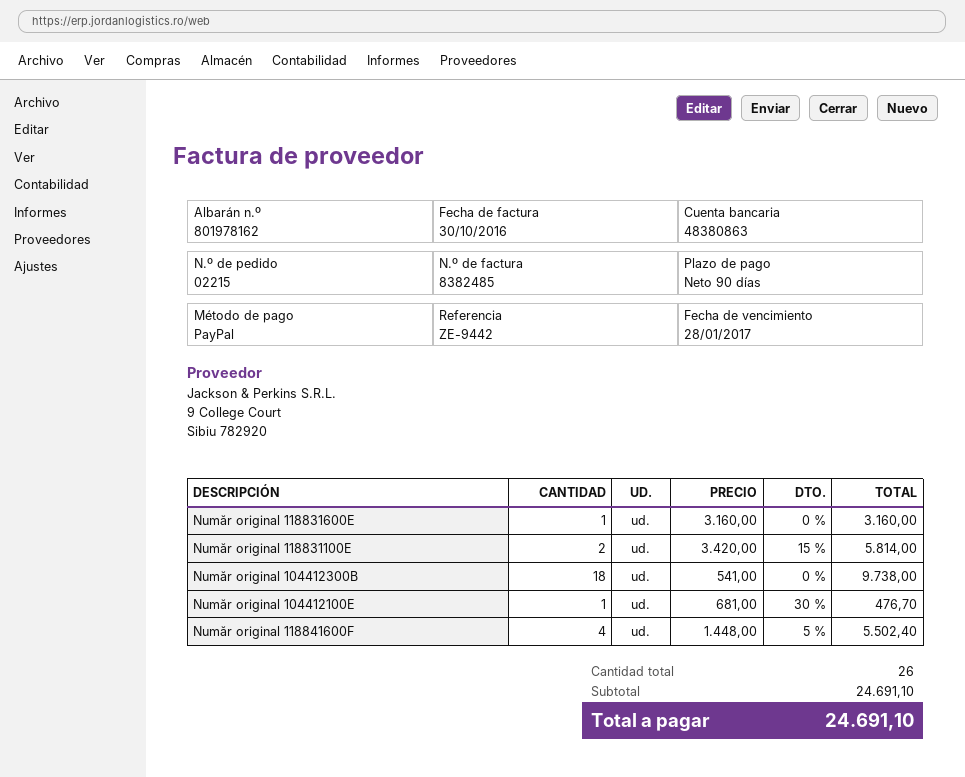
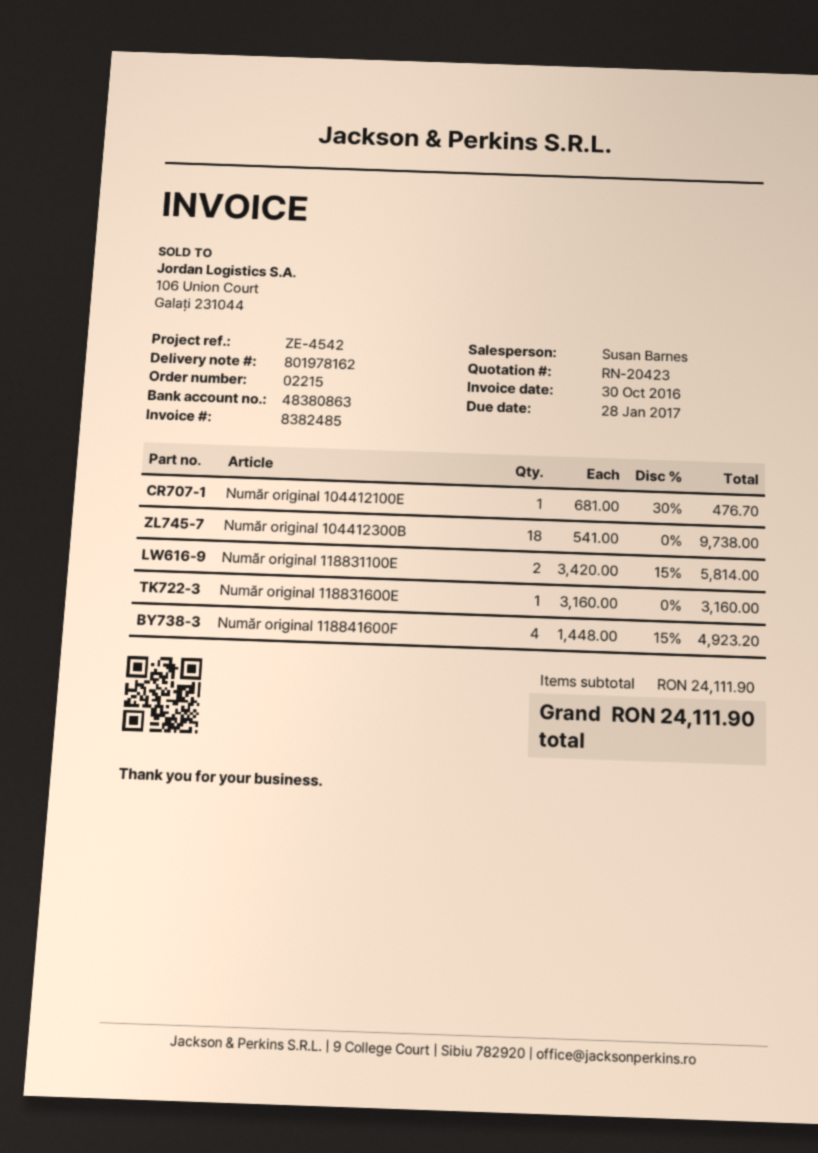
reference: ZE-9442 -> ZE-4542
Număr original 118841600F: 4 x 1448.00 - 5% = 5502.40 -> 4 x 1448.00 - 15% = 4923.20
subtotal: 24691.10 -> 24111.90
total: 24691.10 -> 24111.90

